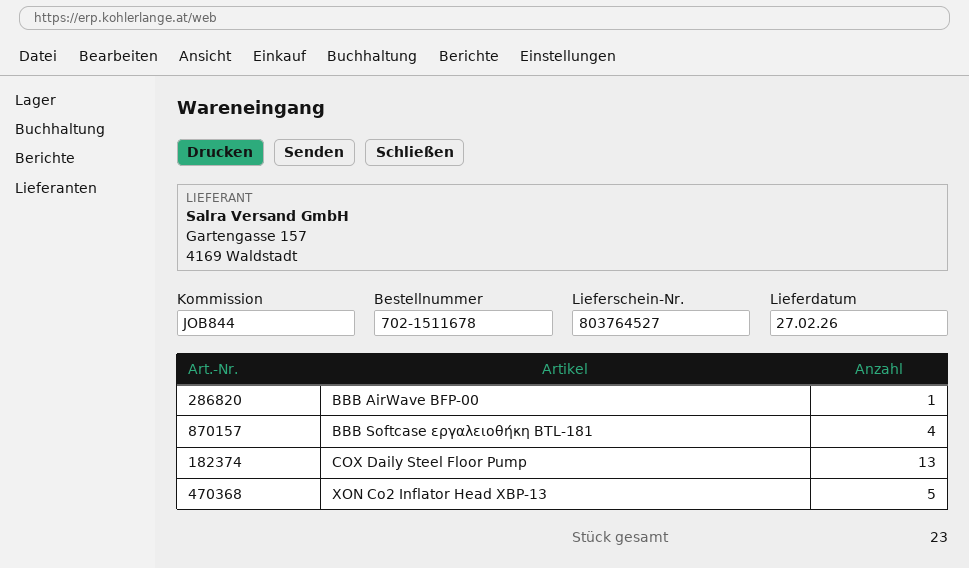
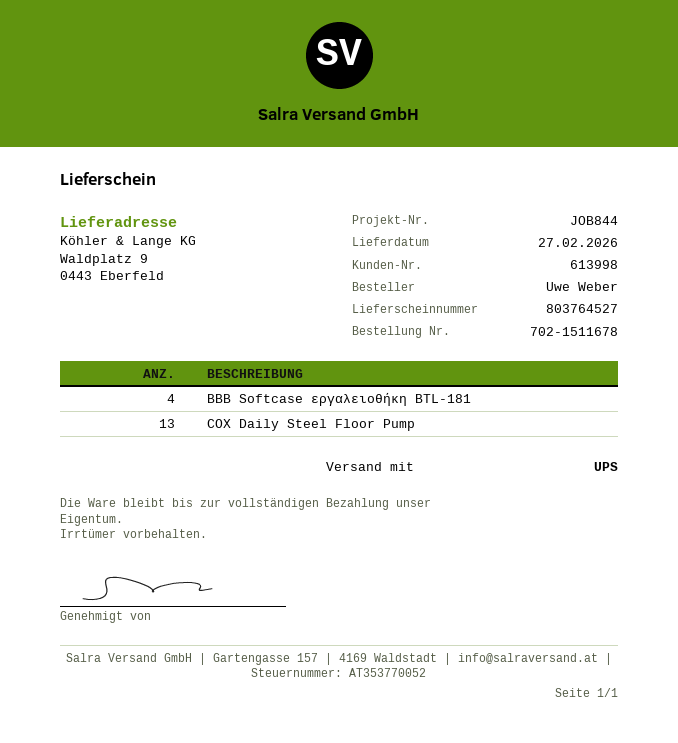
BBB AirWave BFP-00: 1 -> none
XON Co2 Inflator Head XBP-13: 5 -> none

